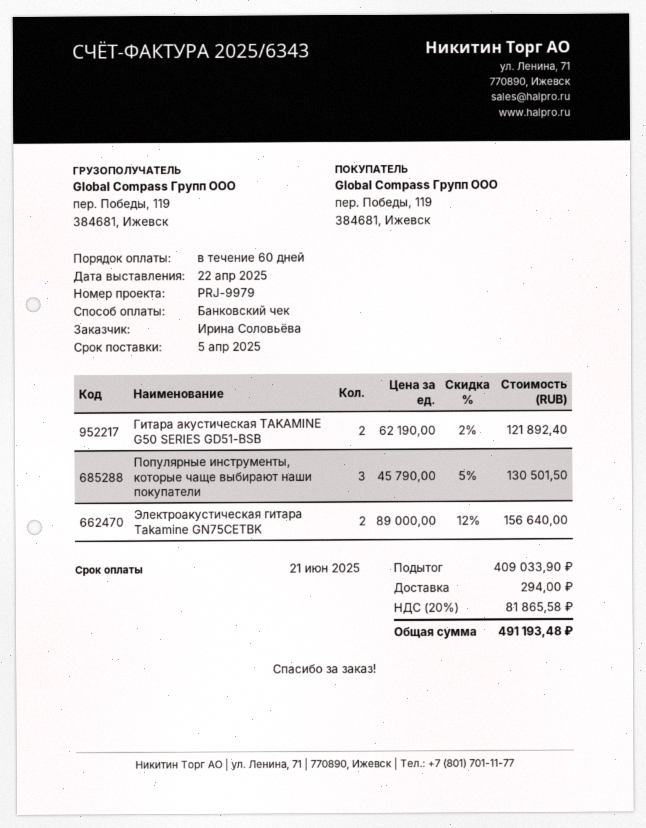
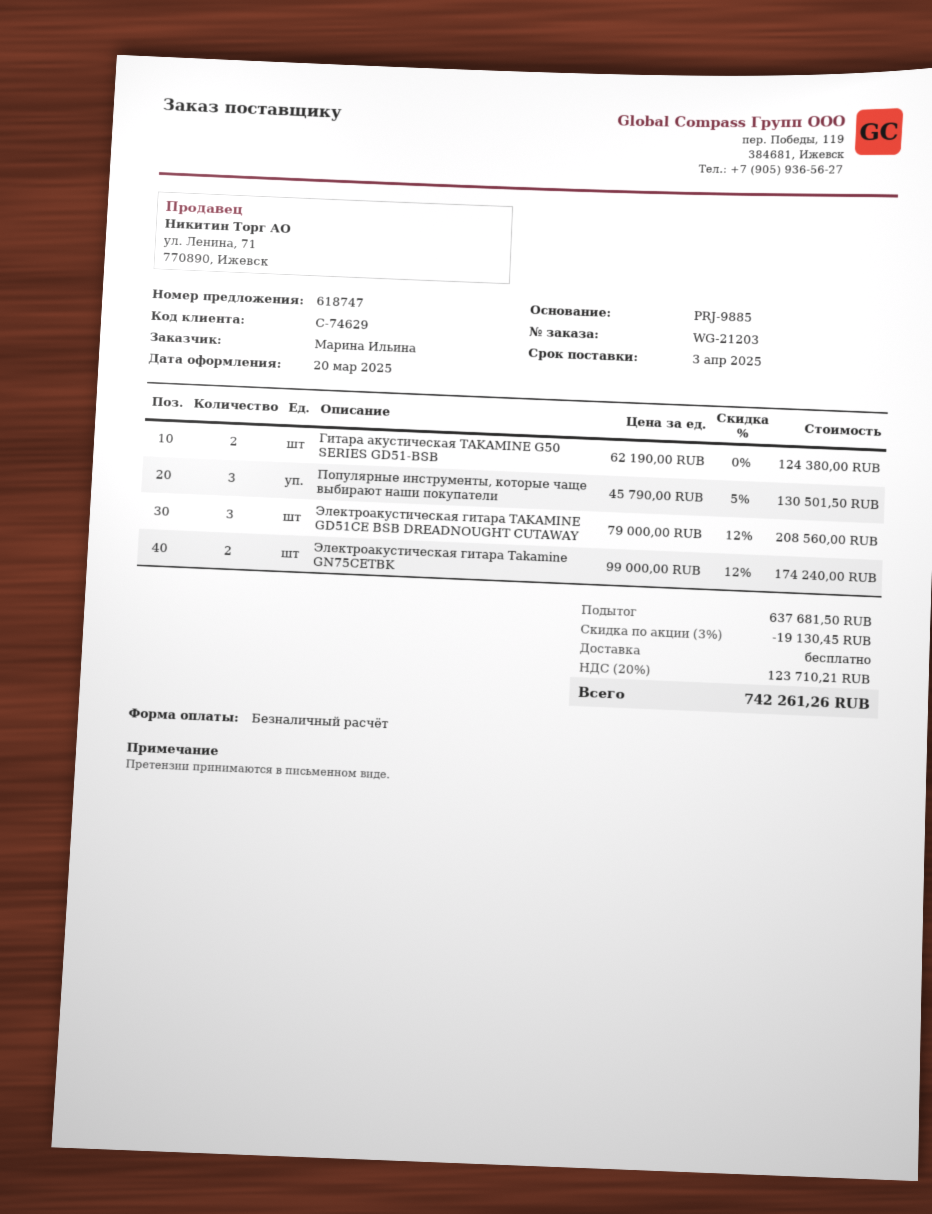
delivery date: 2025-04-05 -> 2025-04-03
reference: PRJ-9979 -> PRJ-9885
ordered by: Ирина Соловьёва -> Марина Ильина
payment method: cheque -> bank transfer
Гитара акустическая TAKAMINE G50 SERIES GD51-BSB: 2 x 62190.00 - 2% = 121892.40 -> 2 x 62190.00 = 124380.00
Электроакустическая гитара Takamine GN75CETBK: 2 x 89000.00 - 12% = 156640.00 -> 2 x 99000.00 - 12% = 174240.00
Электроакустическая гитара TAKAMINE GD51CE BSB DREADNOUGHT CUTAWAY: none -> 3 x 79000.00 - 12% = 208560.00
subtotal: 409033.90 -> 637681.50
discount: none -> 3% = 19130.45
shipping: 294.00 -> 0.00
tax: 20% = 81865.58 -> 20% = 123710.21
total: 491193.48 -> 742261.26

